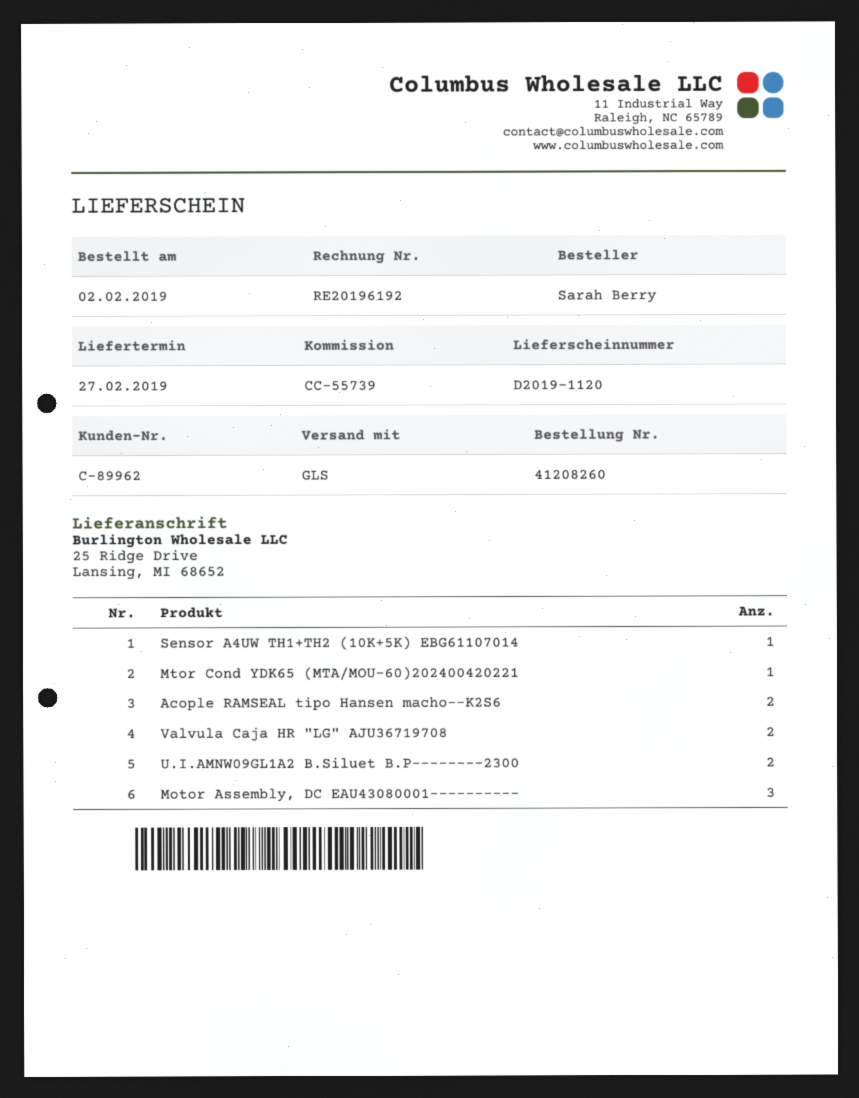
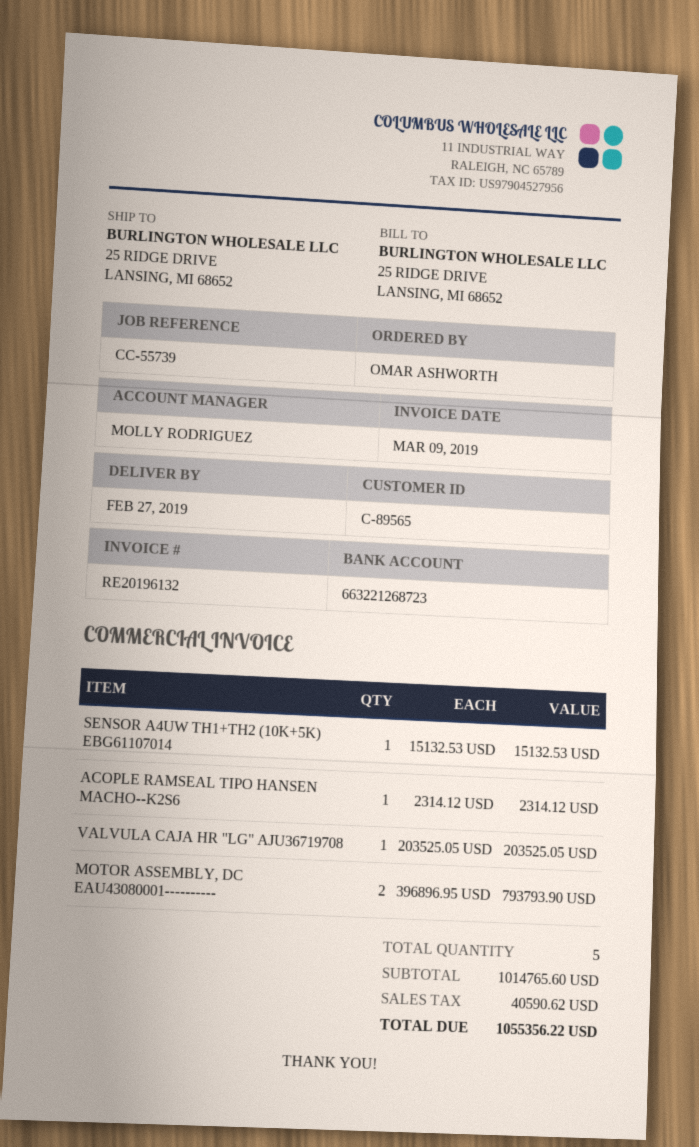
invoice number: RE20196192 -> RE20196132
customer number: C-89962 -> C-89565
ordered by: Sarah Berry -> OMAR ASHWORTH
Mtor Cond YDK65 (MTA/MOU-60)202400420221: 1 -> none
Acople RAMSEAL tipo Hansen macho--K2S6: 2 -> 1
Valvula Caja HR "LG" AJU36719708: 2 -> 1
U.I.AMNW09GL1A2 B.Siluet B.P--------2300: 2 -> none
Motor Assembly, DC EAU43080001----------: 3 -> 2

